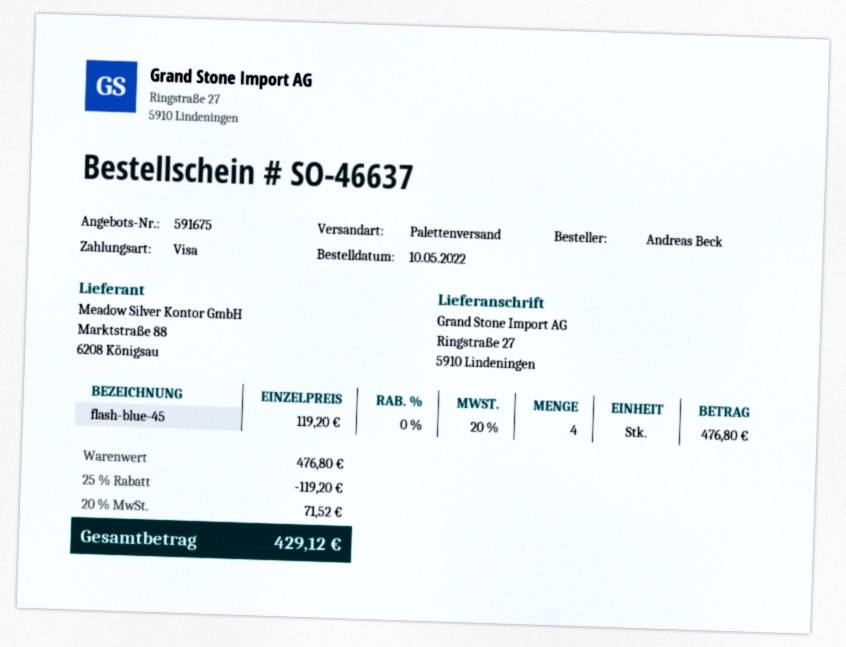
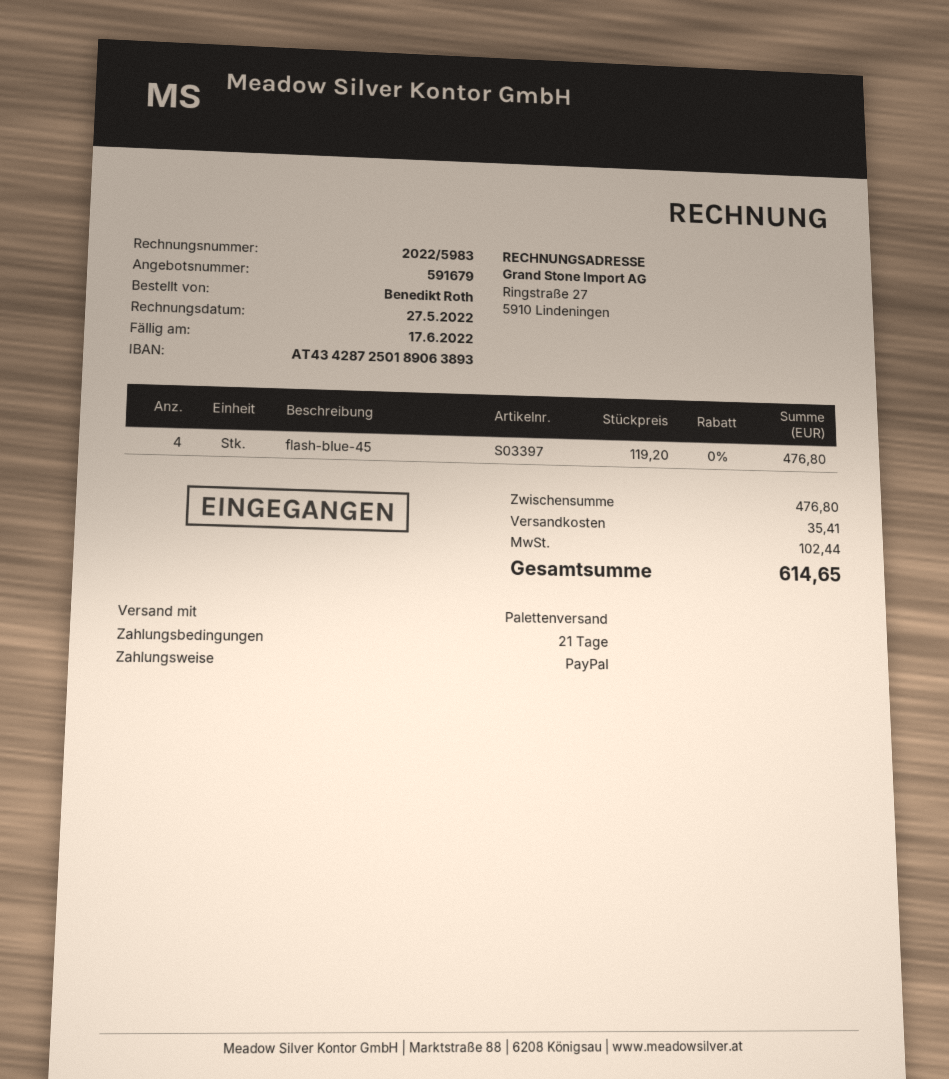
quote number: 591675 -> 591679
ordered by: Andreas Beck -> Benedikt Roth
payment method: Visa -> PayPal
discount: 25% = 119.20 -> none
shipping: none -> 35.41
tax: 71.52 -> 102.44
total: 429.12 -> 614.65

